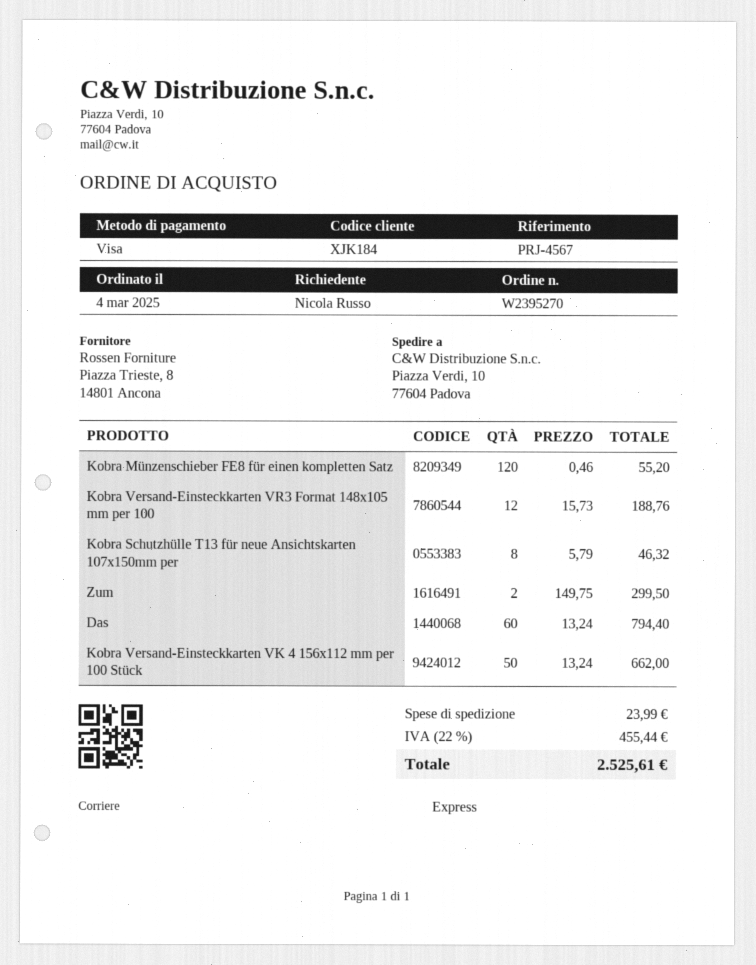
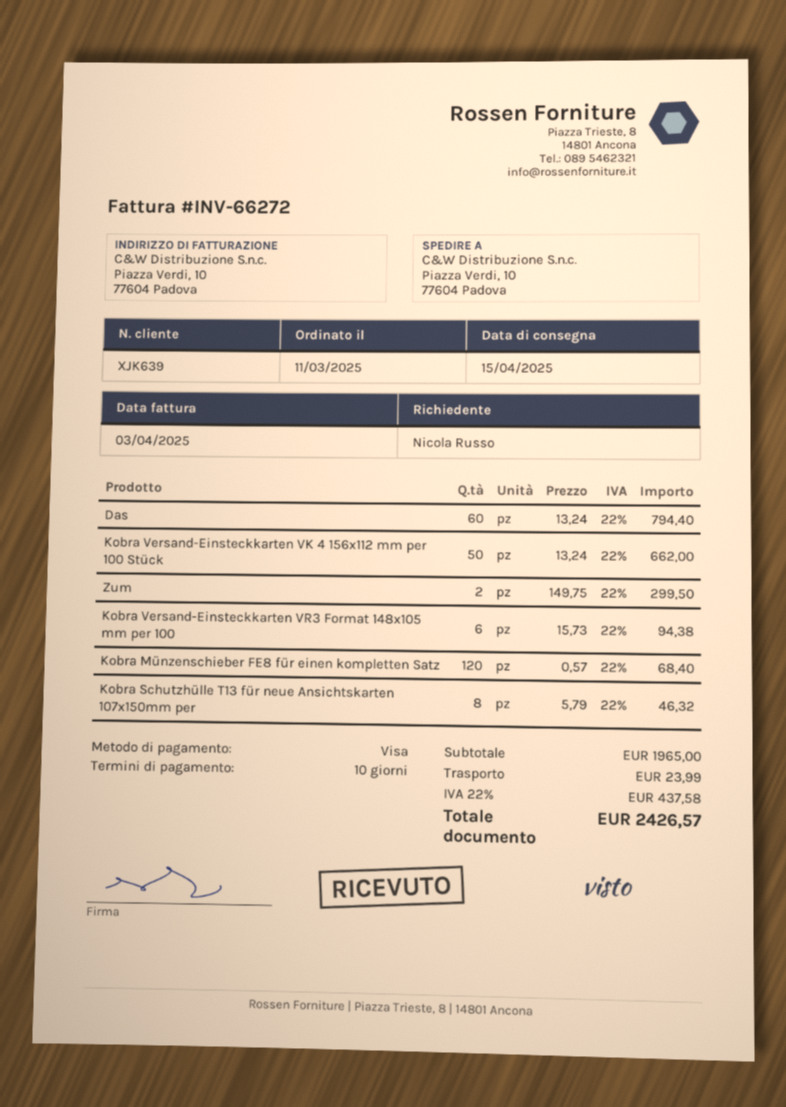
order date: 2025-03-04 -> 2025-03-11
customer number: XJK184 -> XJK639
Kobra Münzenschieber FE8 für einen kompletten Satz: 120 x 0.46 = 55.20 -> 120 x 0.57 = 68.40
Kobra Versand-Einsteckkarten VR3 Format 148x105 mm per 100: 12 x 15.73 = 188.76 -> 6 x 15.73 = 94.38
tax: 22% = 455.44 -> 22% = 437.58
total: 2525.61 -> 2426.57

